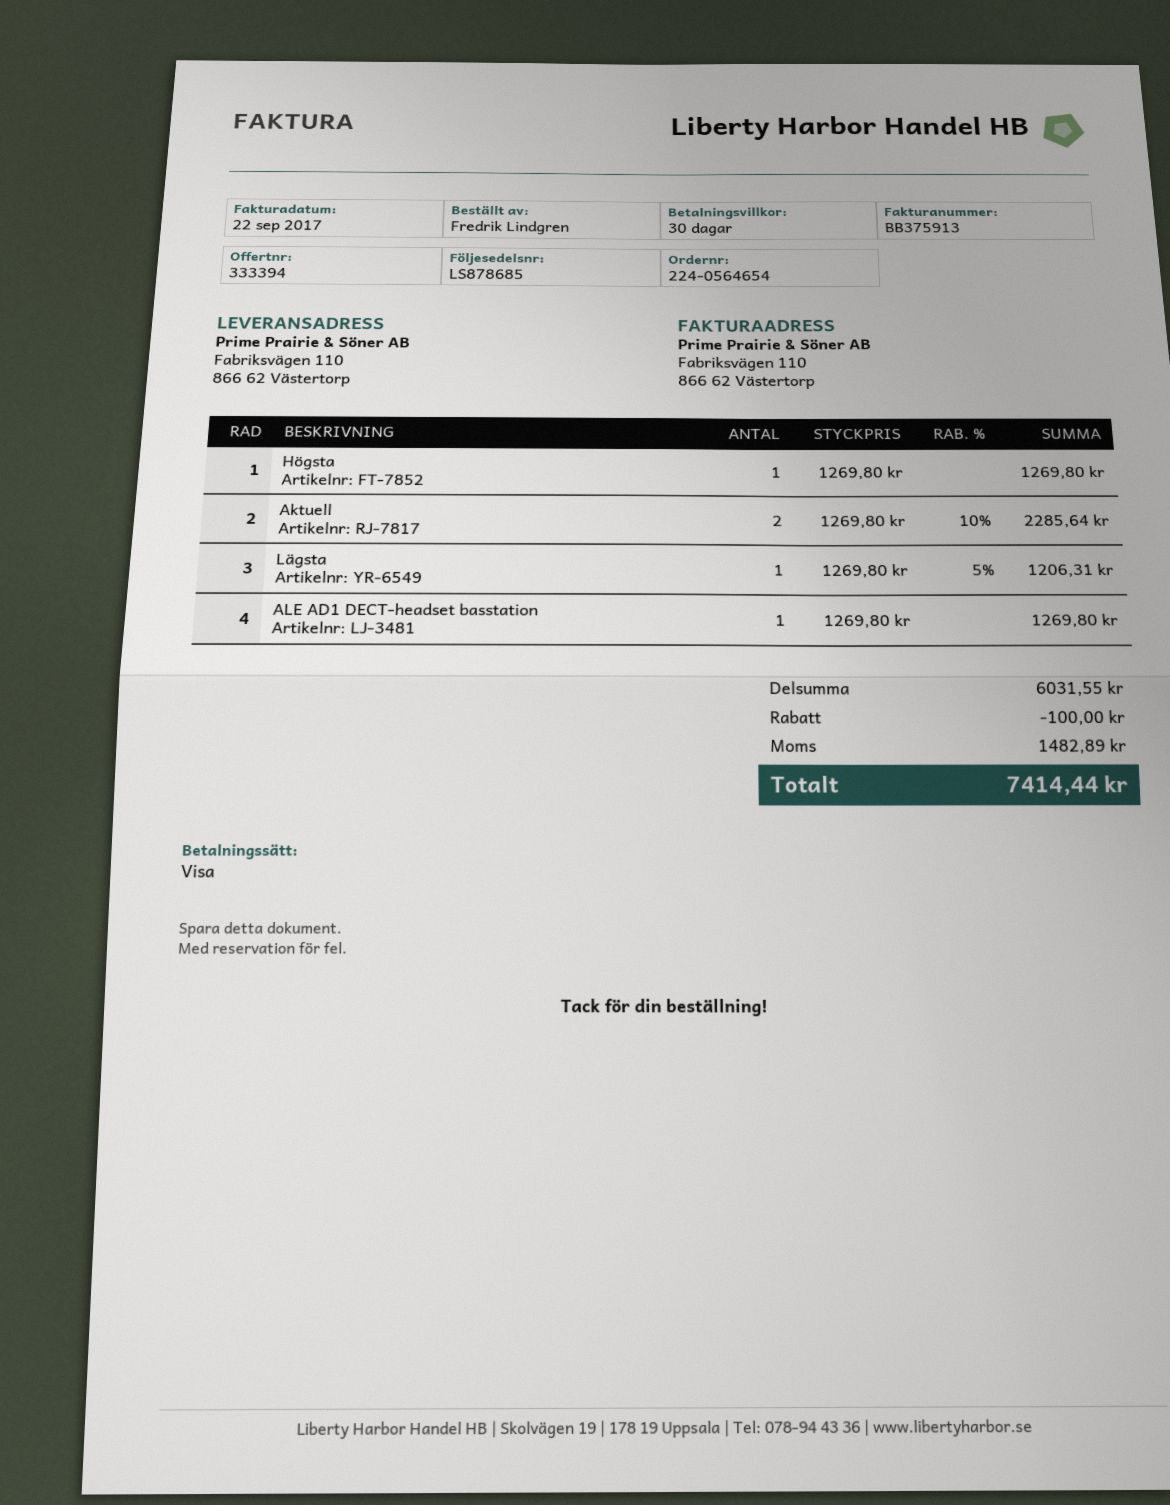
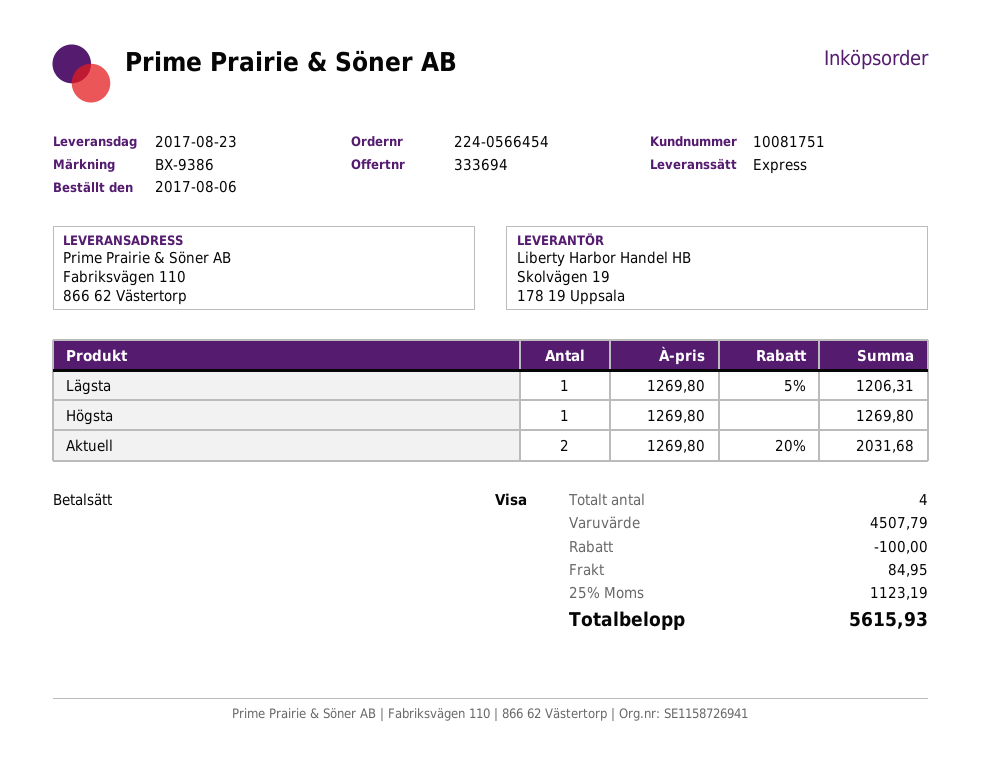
quote number: 333394 -> 333694
order number: 224-0564654 -> 224-0566454
Aktuell: 2 x 1269.80 - 10% = 2285.64 -> 2 x 1269.80 - 20% = 2031.68
ALE AD1 DECT-headset basstation: 1 x 1269.80 = 1269.80 -> none
subtotal: 6031.55 -> 4507.79
shipping: none -> 84.95
tax: 1482.89 -> 1123.19
total: 7414.44 -> 5615.93

